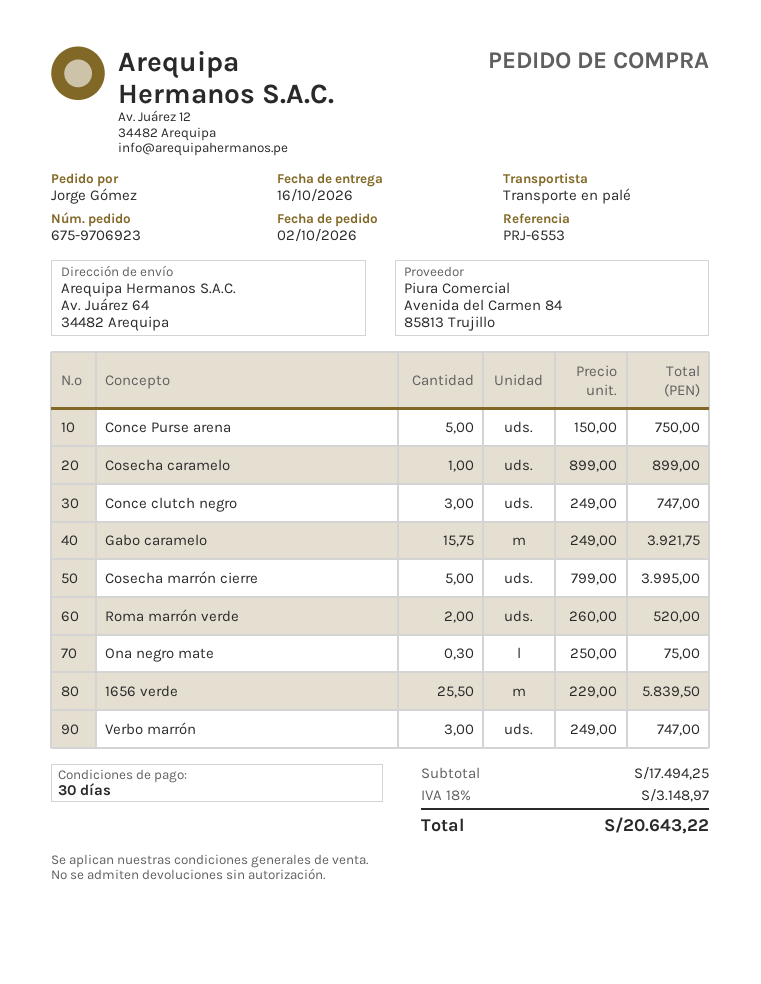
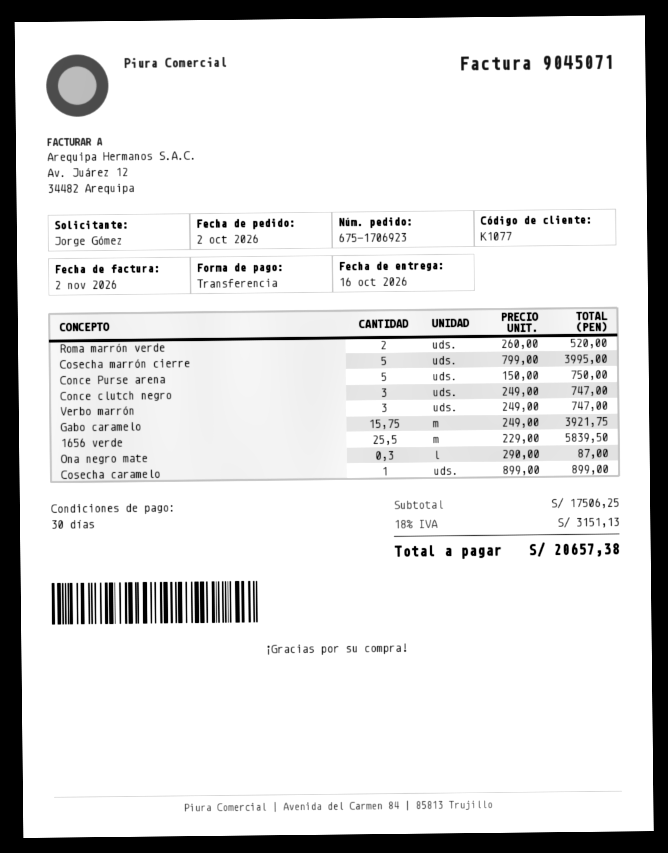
order number: 675-9706923 -> 675-1706923
Ona negro mate: 0.3 x 250.00 = 75.00 -> 0.3 x 290.00 = 87.00
subtotal: 17494.25 -> 17506.25
tax: 18% = 3148.97 -> 18% = 3151.13
total: 20643.22 -> 20657.38

